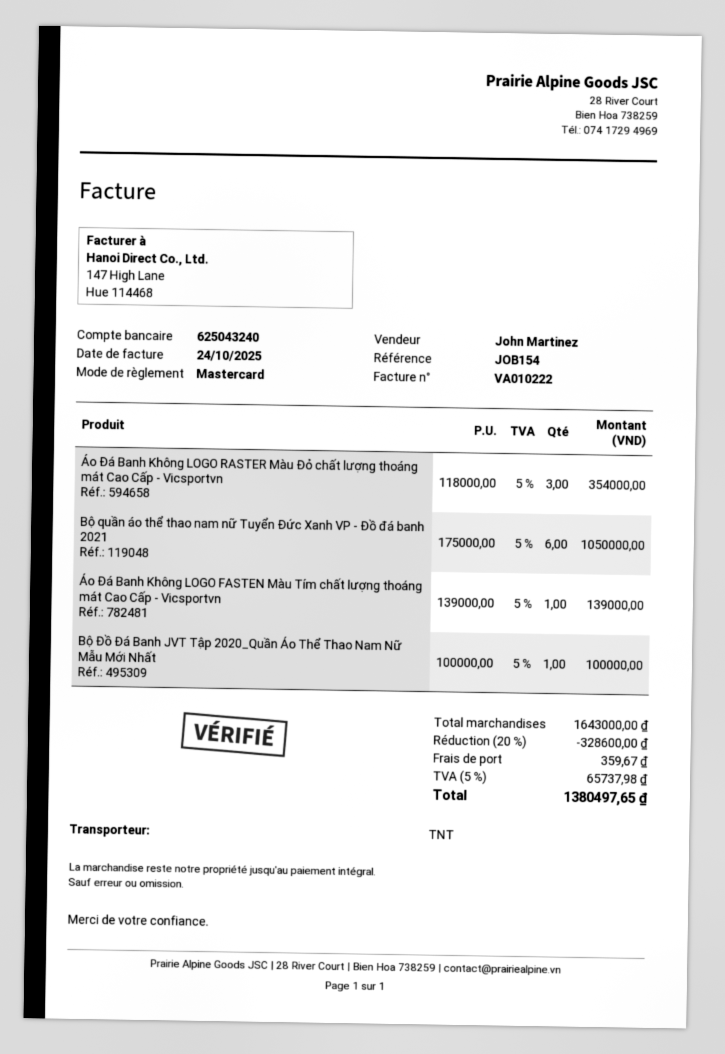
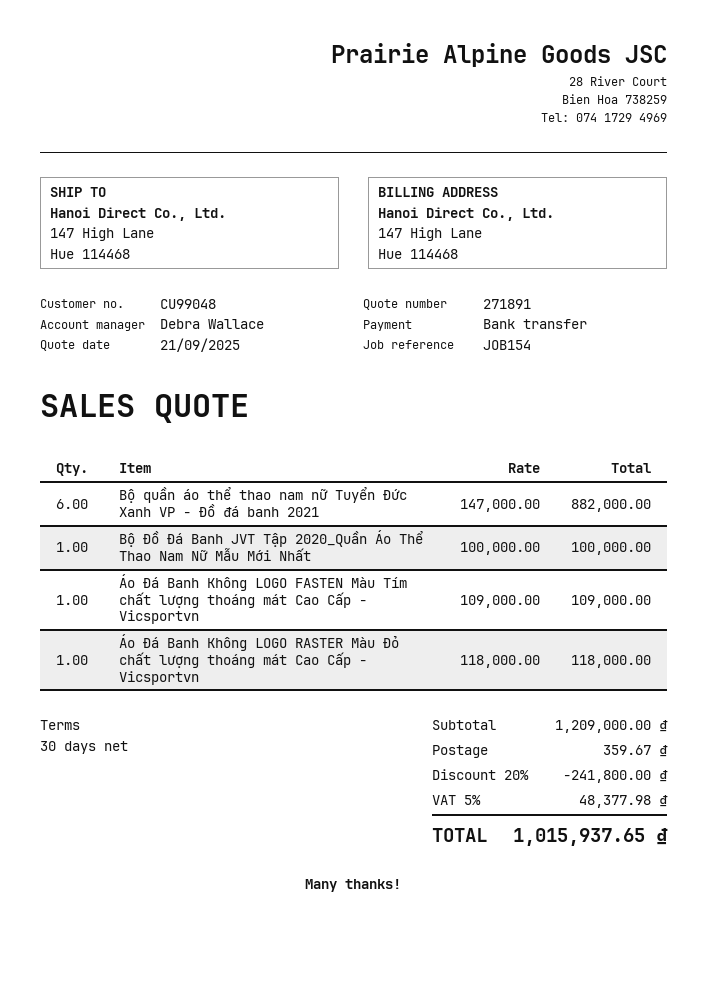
sales rep: John Martinez -> Debra Wallace
payment method: Mastercard -> bank transfer
Áo Đá Banh Không LOGO RASTER Màu Đỏ chất lượng thoáng mát Cao Cấp - Vicsportvn: 3 x 118000.00 = 354000.00 -> 1 x 118000.00 = 118000.00
Bộ quần áo thể thao nam nữ Tuyển Đức Xanh VP - Đồ đá banh 2021: 6 x 175000.00 = 1050000.00 -> 6 x 147000.00 = 882000.00
Áo Đá Banh Không LOGO FASTEN Màu Tím chất lượng thoáng mát Cao Cấp - Vicsportvn: 1 x 139000.00 = 139000.00 -> 1 x 109000.00 = 109000.00
subtotal: 1643000.00 -> 1209000.00
discount: 20% = 328600.00 -> 20% = 241800.00
tax: 5% = 65737.98 -> 5% = 48377.98
total: 1380497.65 -> 1015937.65

